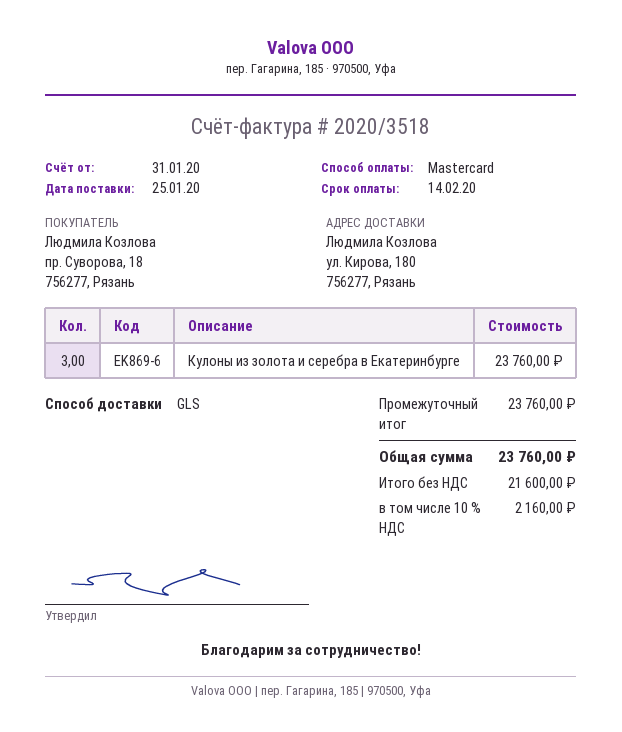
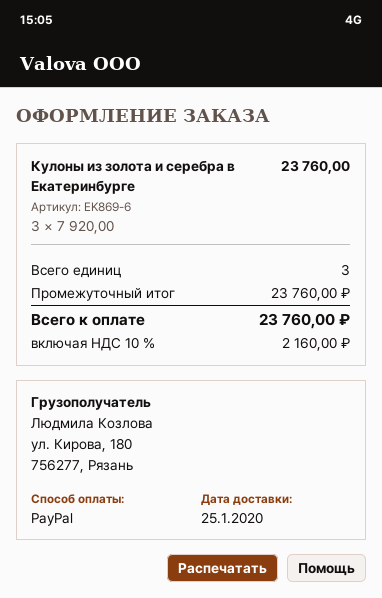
payment method: Mastercard -> PayPal

